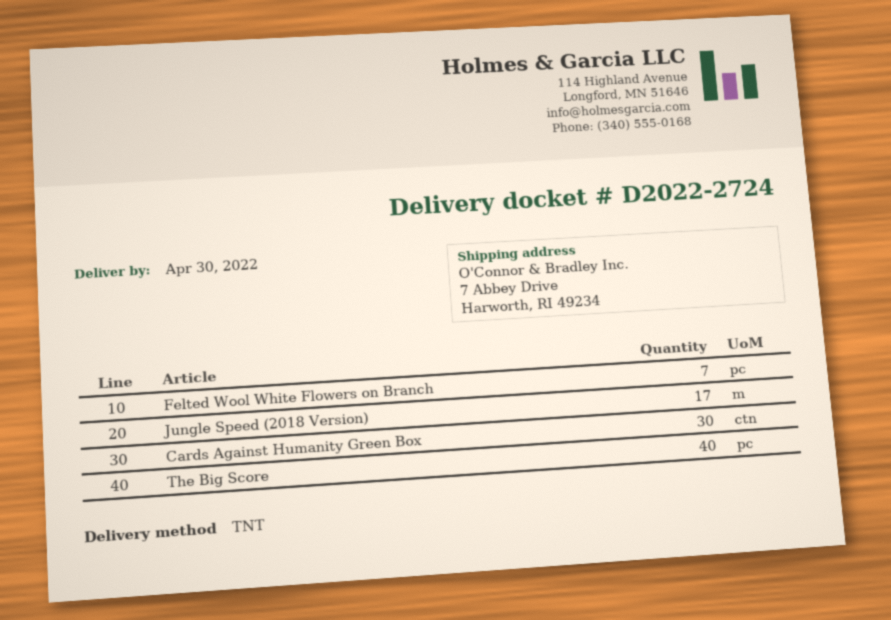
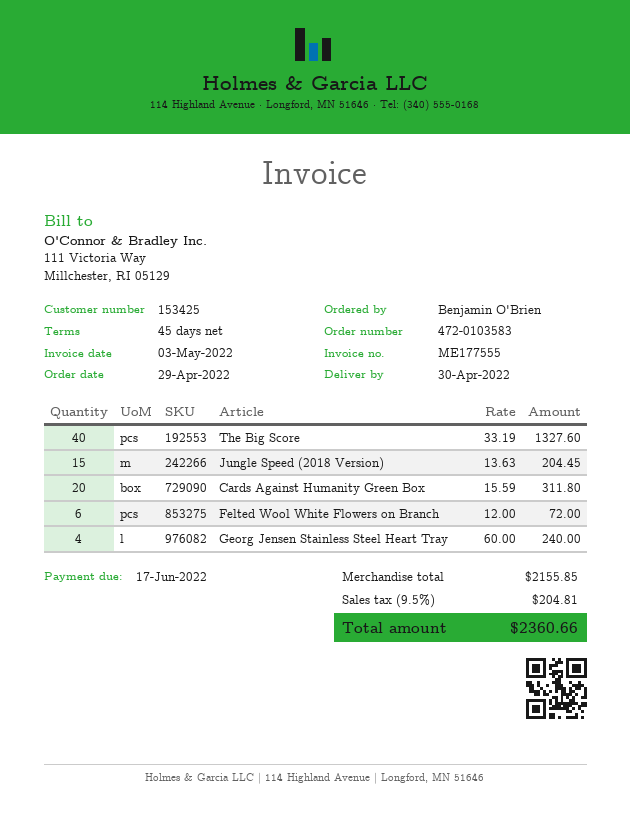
Felted Wool White Flowers on Branch: 7 -> 6
Jungle Speed (2018 Version): 17 -> 15
Cards Against Humanity Green Box: 30 -> 20
Georg Jensen Stainless Steel Heart Tray: none -> 4

